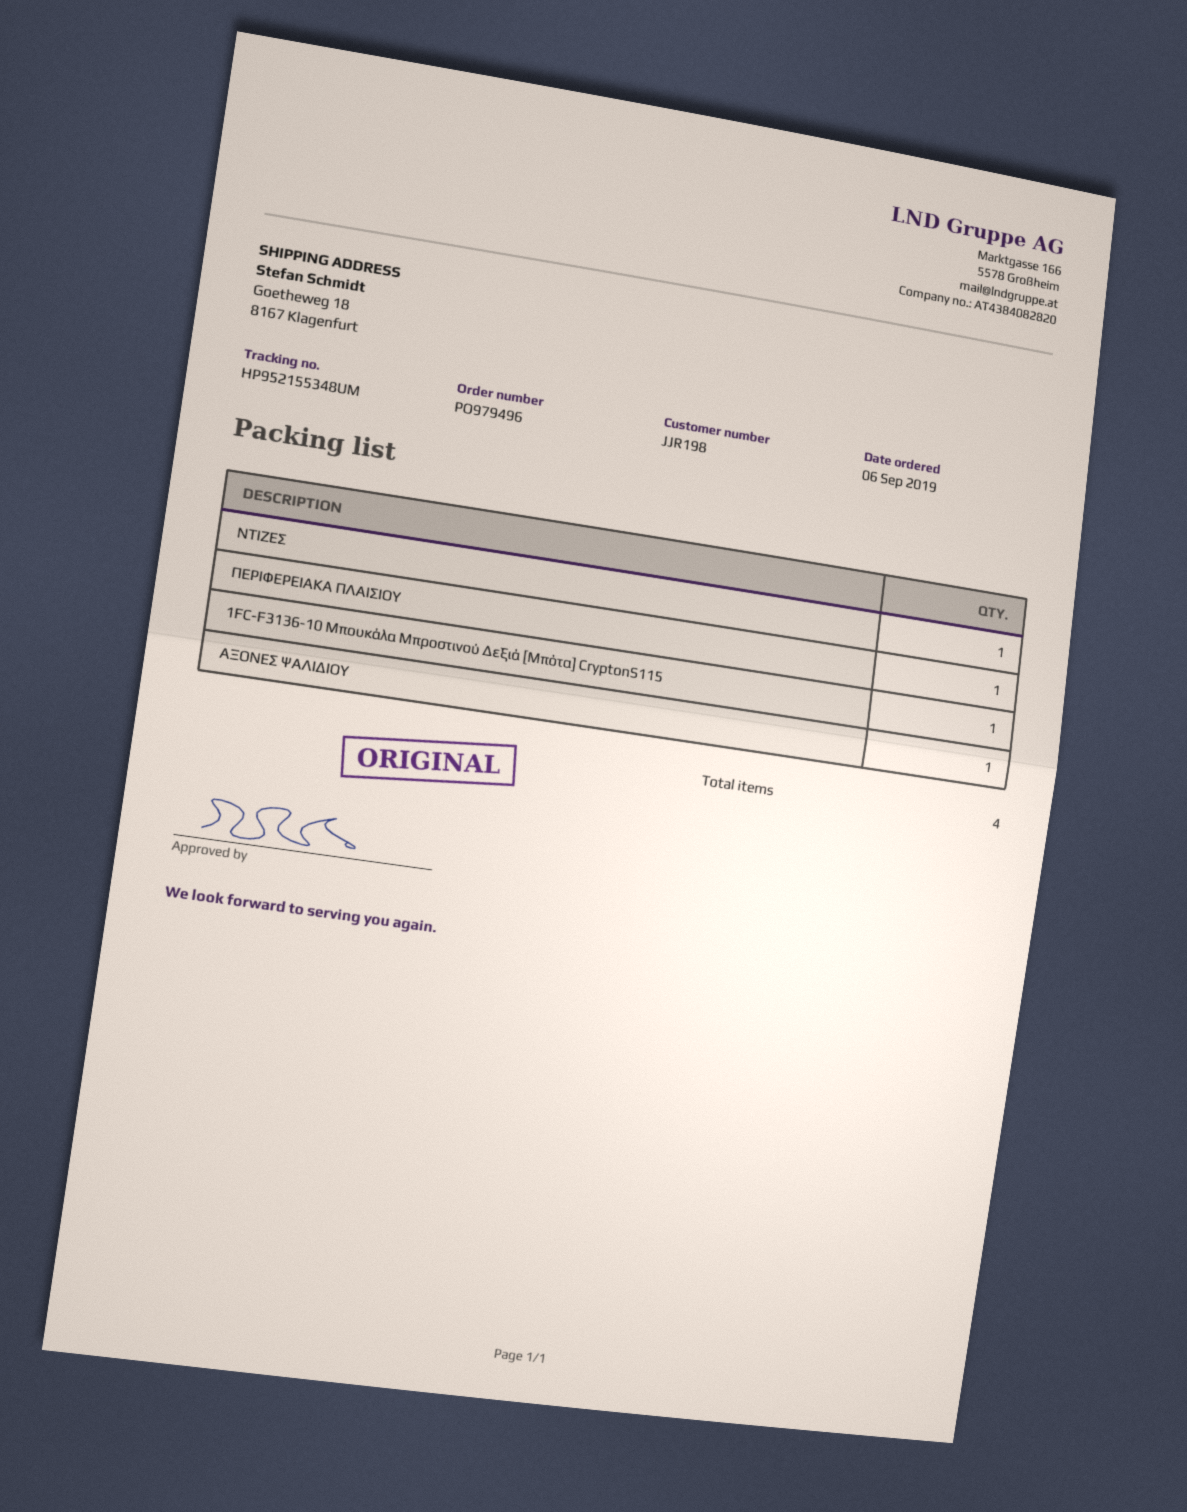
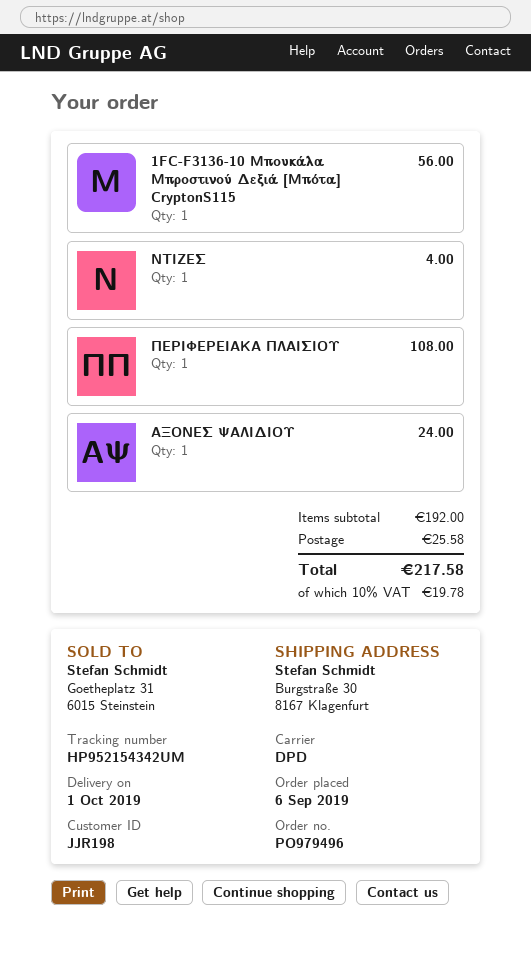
tracking number: HP952155348UM -> HP952154342UM
ship to: Goetheweg 18, 8167 Klagenfurt -> Burgstraße 30, 8167 Klagenfurt

